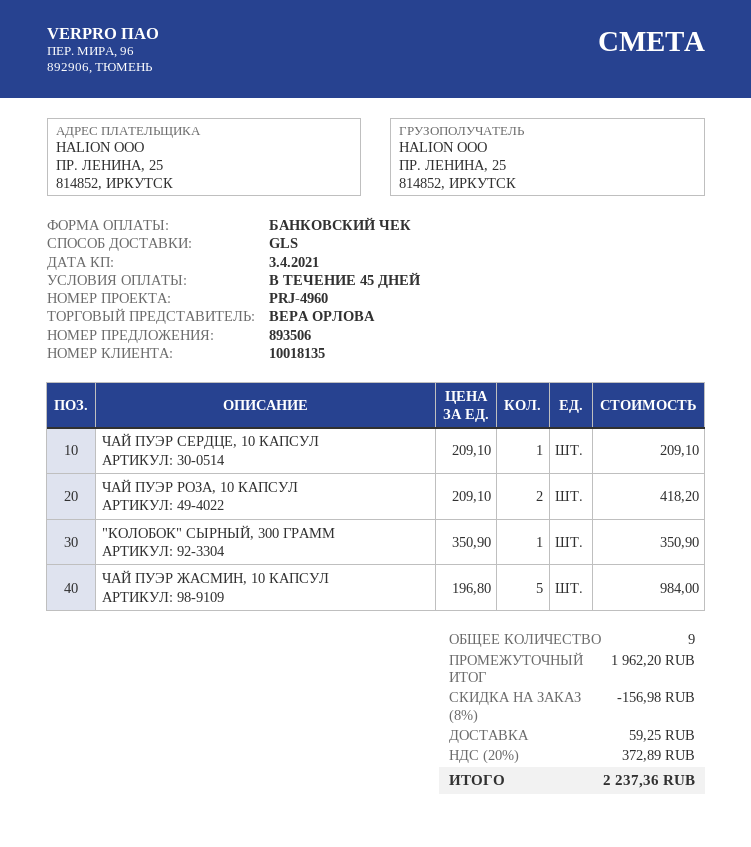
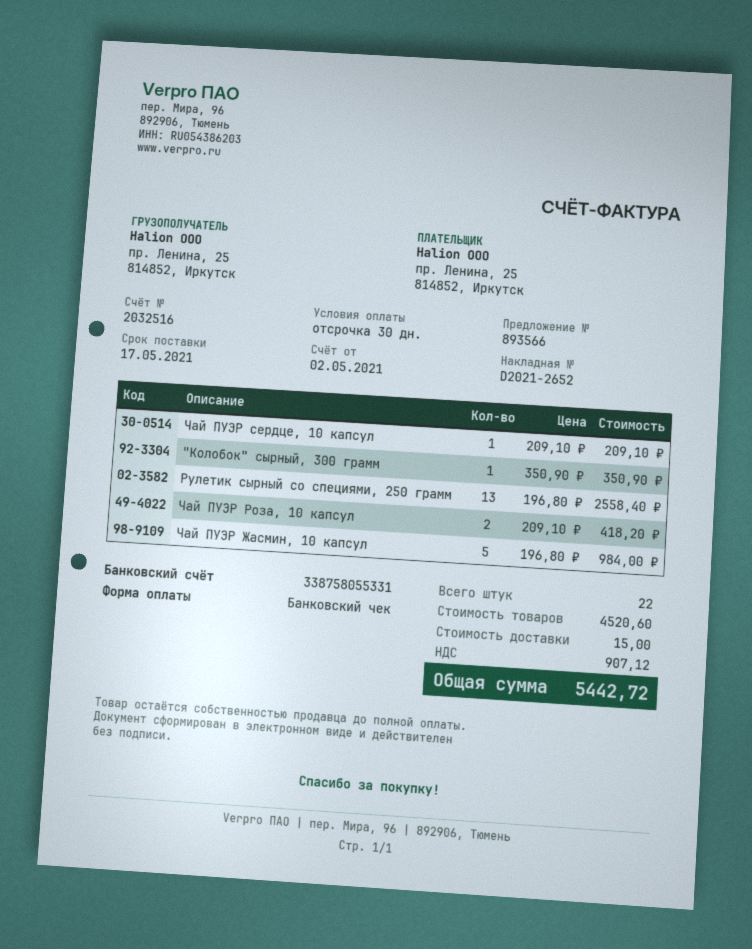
quote number: 893506 -> 893566
payment terms: 45 days -> 30 days
Рулетик сырный со специями, 250 грамм: none -> 13 x 196.80 = 2558.40
total quantity: 9 -> 22
subtotal: 1962.20 -> 4520.60
discount: 8% = 156.98 -> none
shipping: 59.25 -> 15.00
tax: 372.89 -> 907.12
total: 2237.36 -> 5442.72

